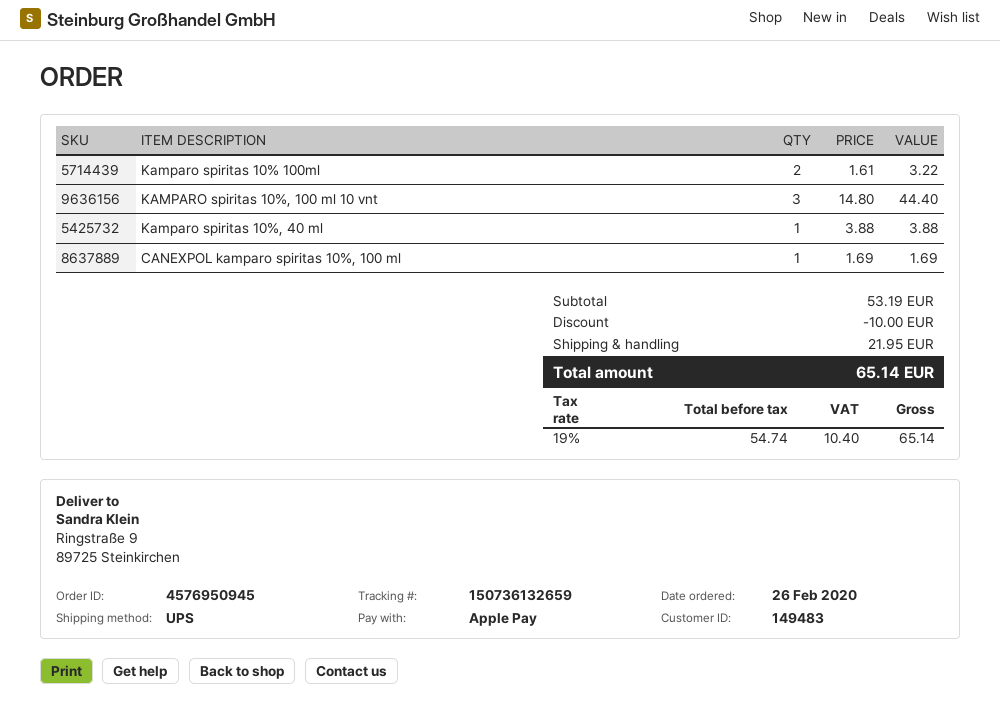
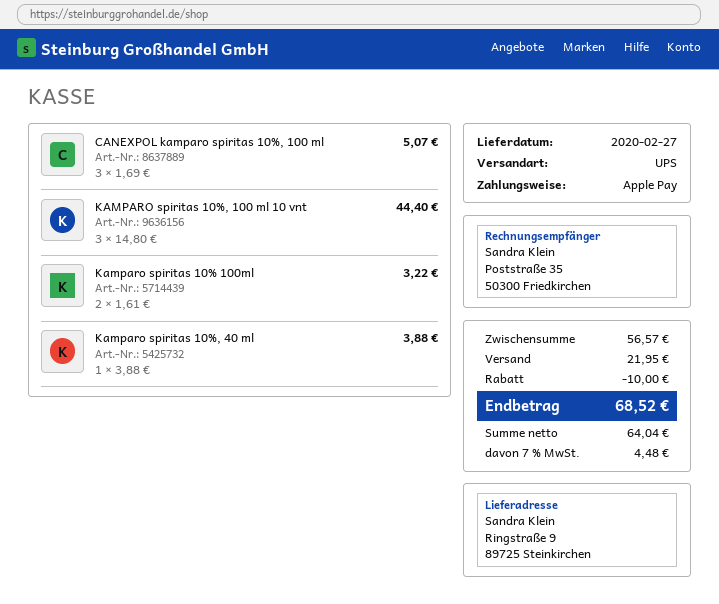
CANEXPOL kamparo spiritas 10%, 100 ml: 1 x 1.69 = 1.69 -> 3 x 1.69 = 5.07
subtotal: 53.19 -> 56.57
net: 54.74 -> 64.04
tax: 19% = 10.40 -> 7% = 4.48
total: 65.14 -> 68.52

